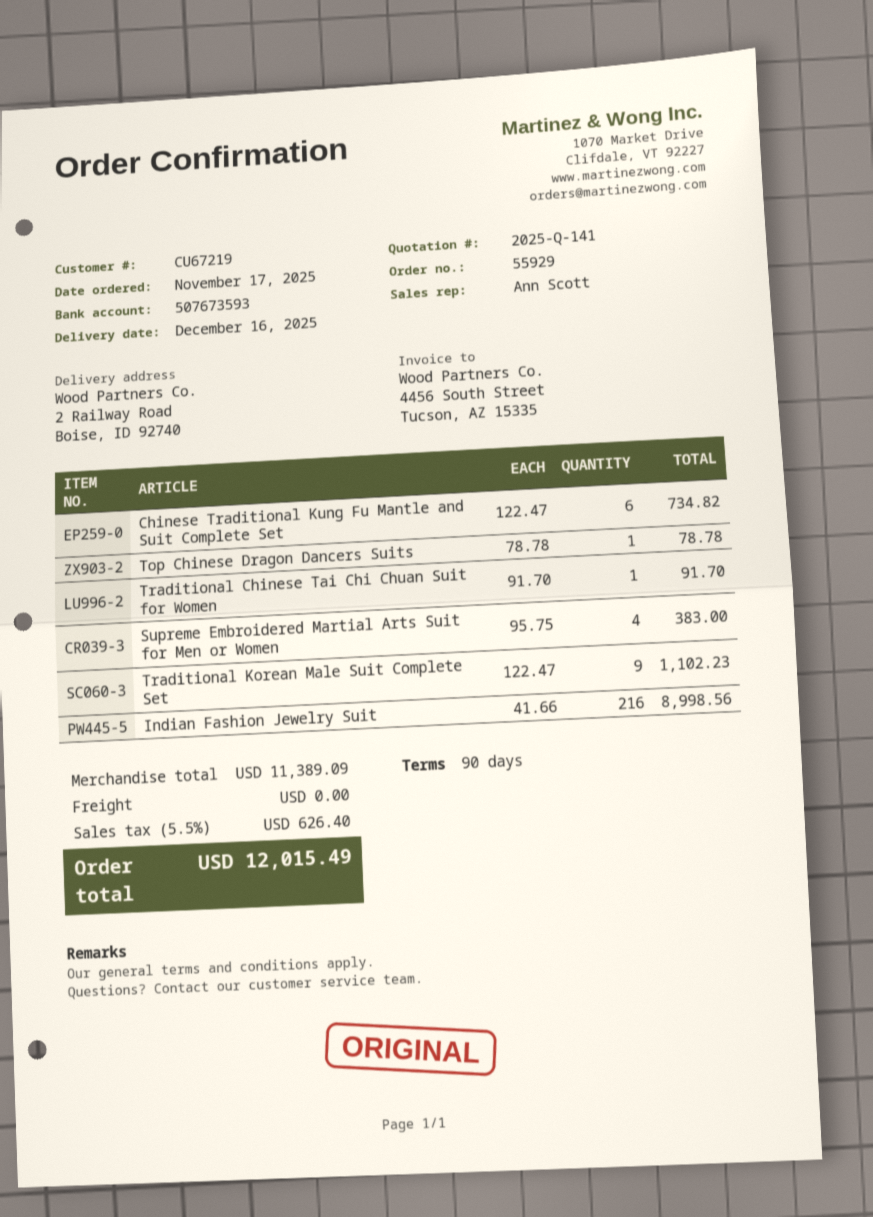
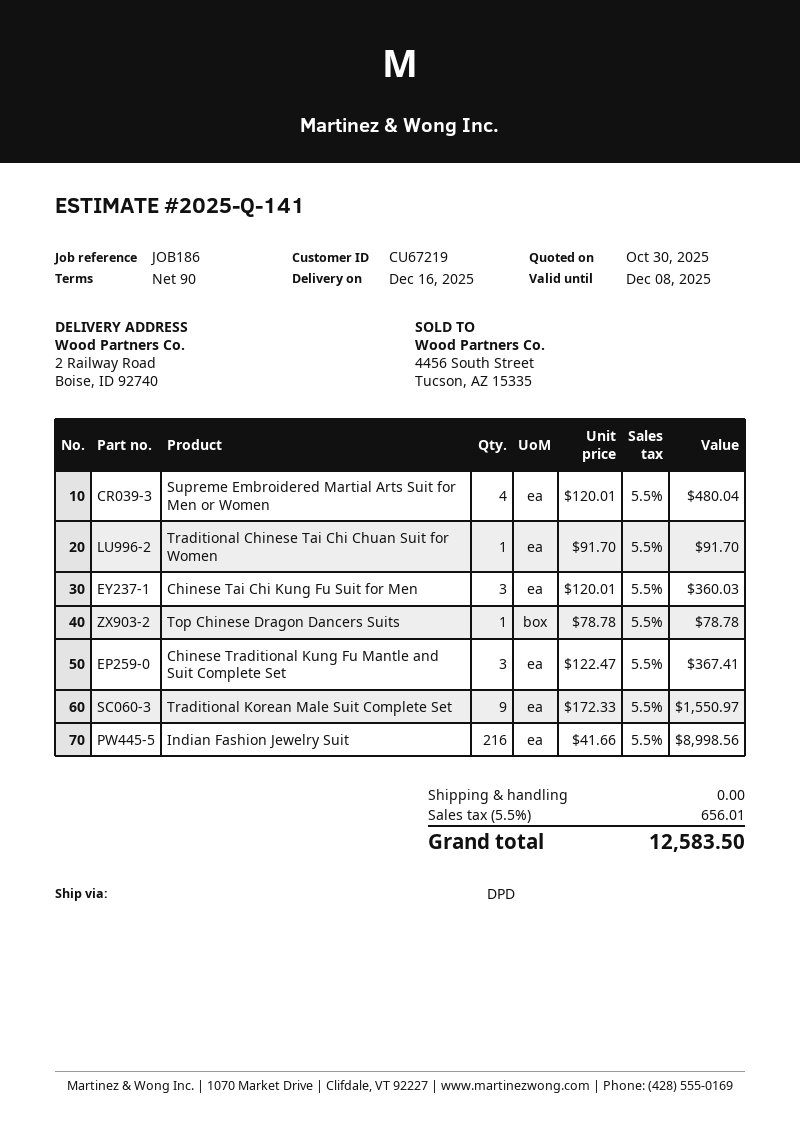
Chinese Traditional Kung Fu Mantle and Suit Complete Set: 6 x 122.47 = 734.82 -> 3 x 122.47 = 367.41
Supreme Embroidered Martial Arts Suit for Men or Women: 4 x 95.75 = 383.00 -> 4 x 120.01 = 480.04
Traditional Korean Male Suit Complete Set: 9 x 122.47 = 1102.23 -> 9 x 172.33 = 1550.97
Chinese Tai Chi Kung Fu Suit for Men: none -> 3 x 120.01 = 360.03
tax: 5.5% = 626.40 -> 5.5% = 656.01
total: 12015.49 -> 12583.50

